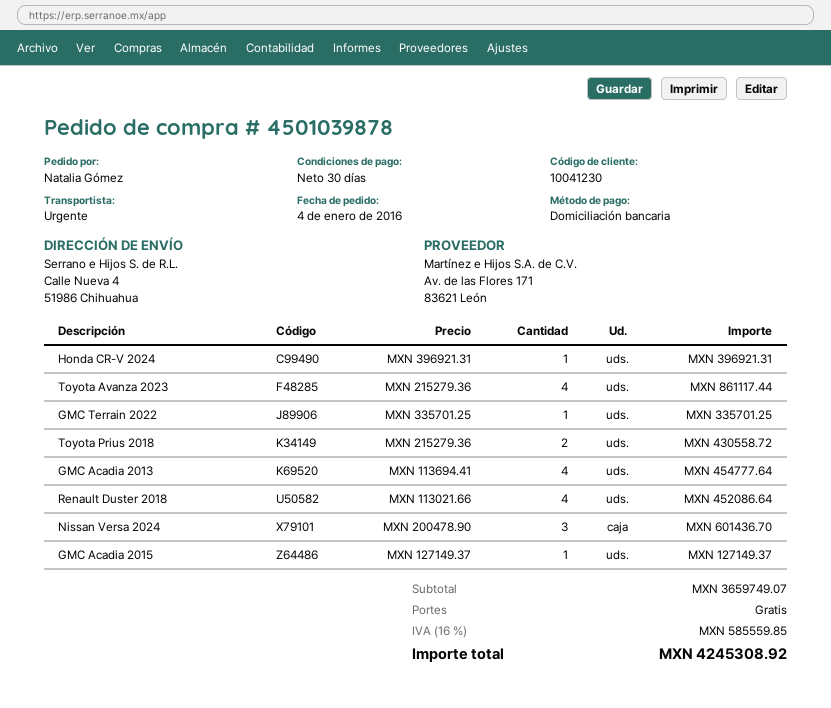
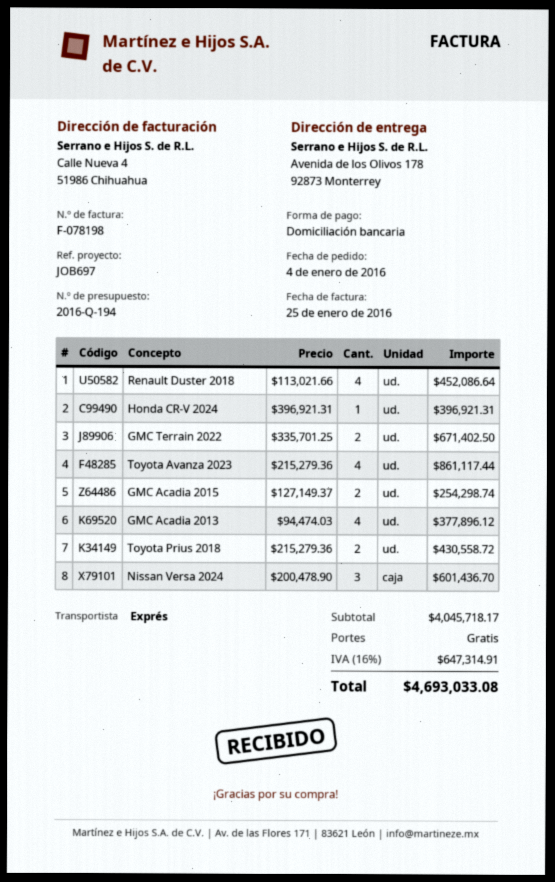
ship to: Calle Nueva 4, 51986 Chihuahua -> Avenida de los Olivos 178, 92873 Monterrey
GMC Terrain 2022: 1 x 335701.25 = 335701.25 -> 2 x 335701.25 = 671402.50
GMC Acadia 2013: 4 x 113694.41 = 454777.64 -> 4 x 94474.03 = 377896.12
GMC Acadia 2015: 1 x 127149.37 = 127149.37 -> 2 x 127149.37 = 254298.74
subtotal: 3659749.07 -> 4045718.17
tax: 16% = 585559.85 -> 16% = 647314.91
total: 4245308.92 -> 4693033.08

